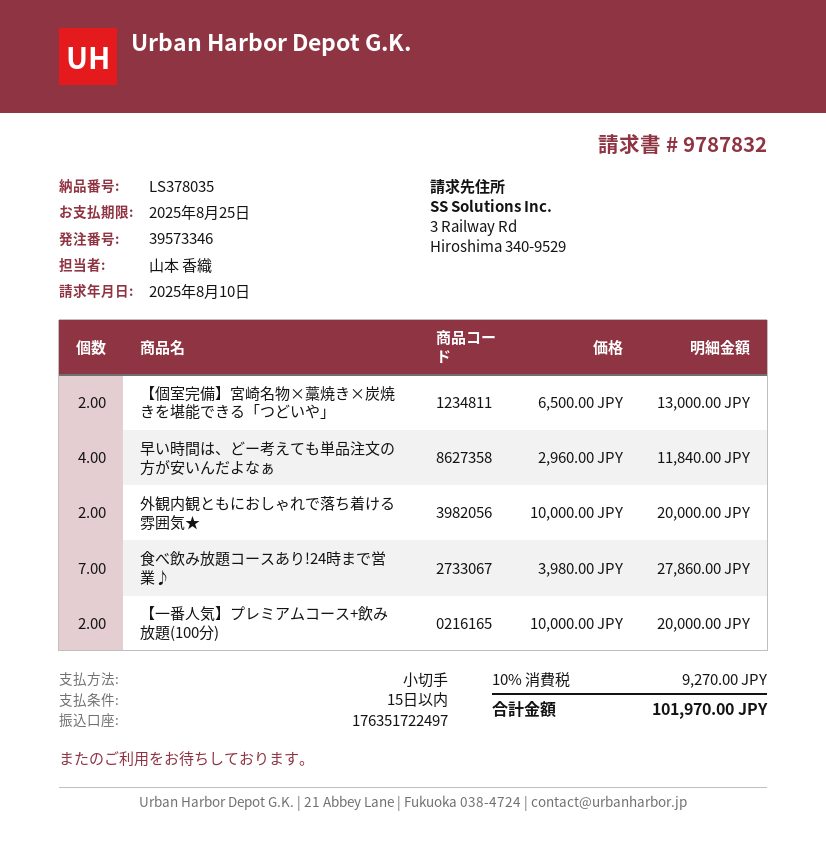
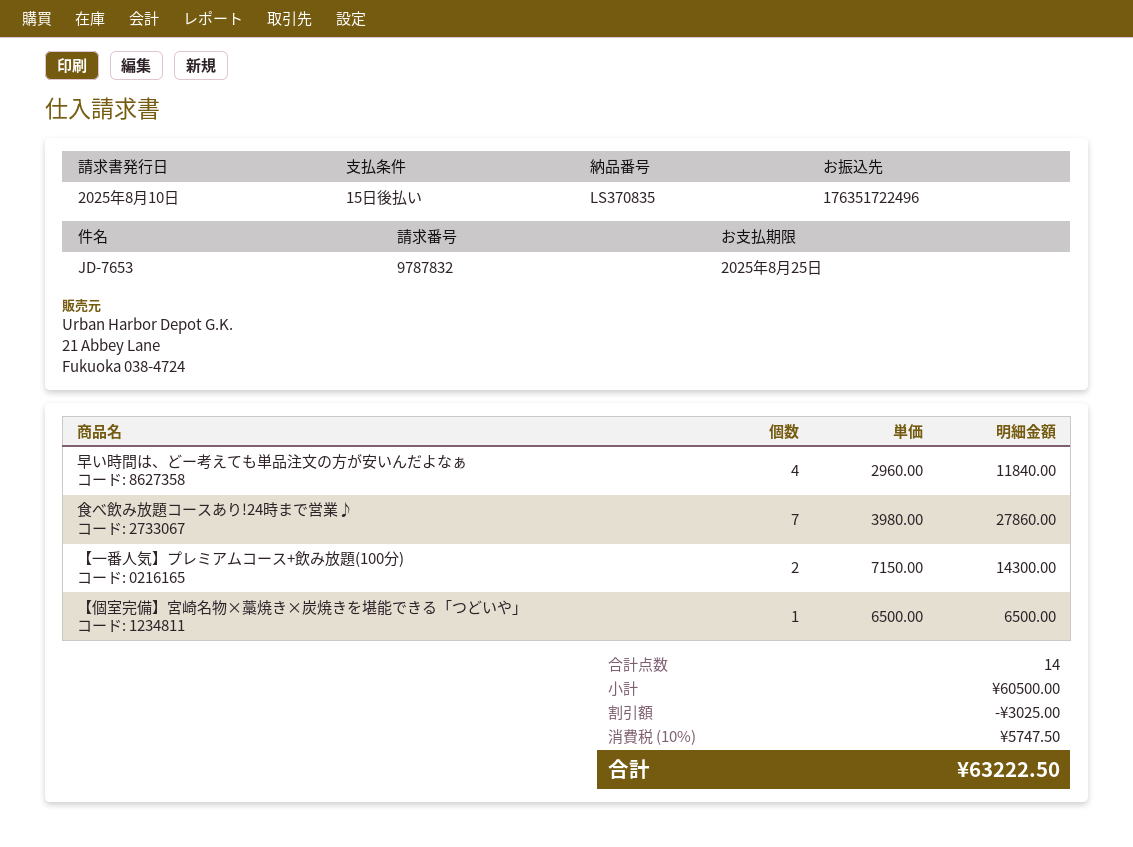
delivery note number: LS378035 -> LS370835
bank account: 176351722497 -> 176351722496
【個室完備】宮崎名物×藁焼き×炭焼きを堪能できる「つどいや」: 2 x 6500.00 = 13000.00 -> 1 x 6500.00 = 6500.00
外観内観ともにおしゃれで落ち着ける雰囲気★: 2 x 10000.00 = 20000.00 -> none
【一番人気】プレミアムコース+飲み放題(100分): 2 x 10000.00 = 20000.00 -> 2 x 7150.00 = 14300.00
discount: none -> 3025.00
tax: 10% = 9270.00 -> 10% = 5747.50
total: 101970.00 -> 63222.50

